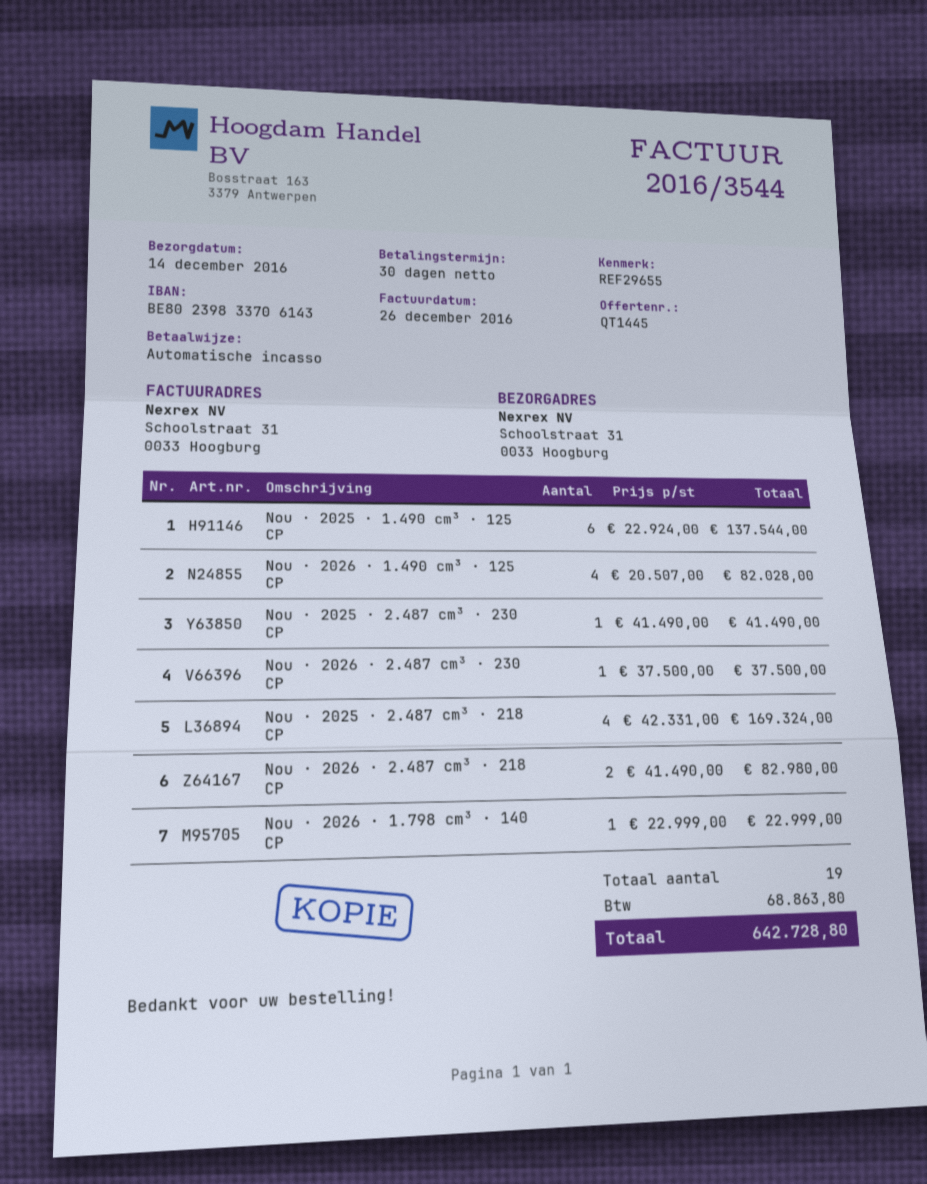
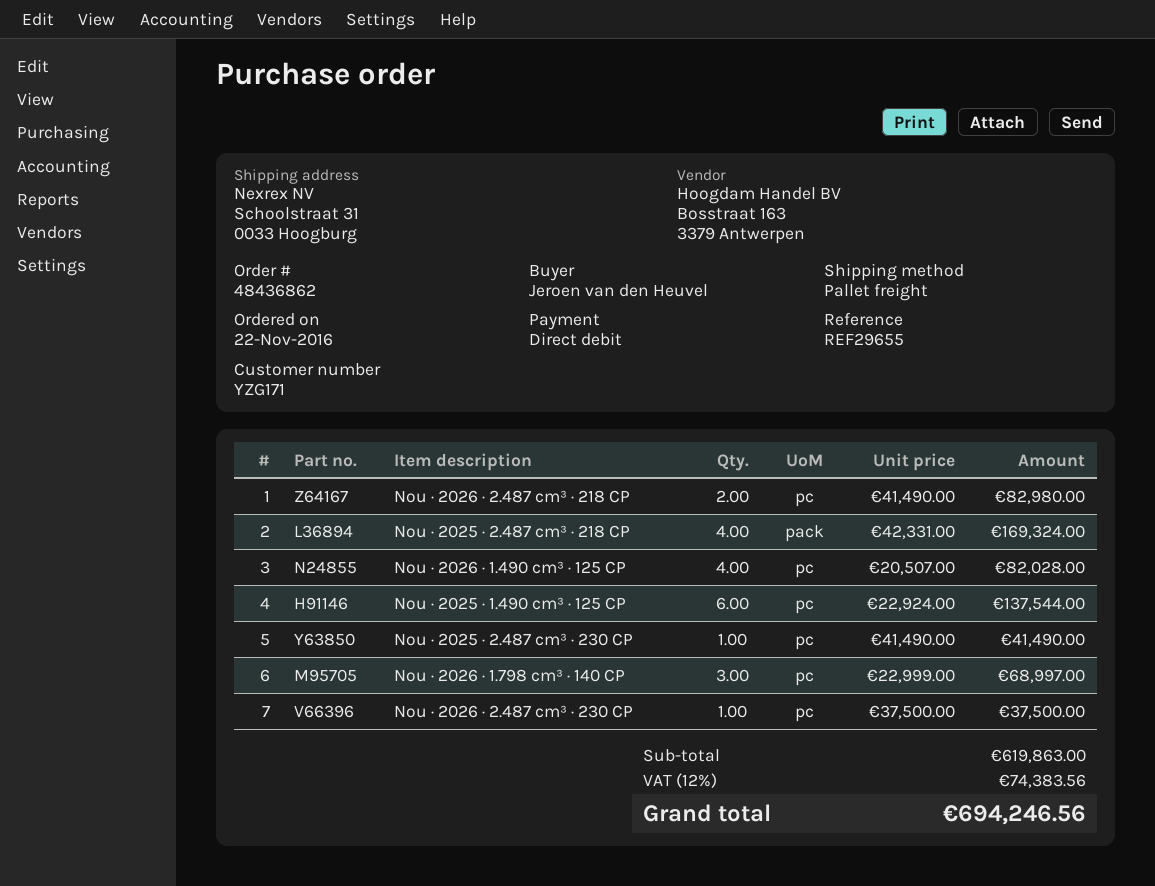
Nou · 2026 · 1.798 cm³ · 140 CP: 1 x 22999.00 = 22999.00 -> 3 x 22999.00 = 68997.00
tax: 68863.80 -> 74383.56
total: 642728.80 -> 694246.56

